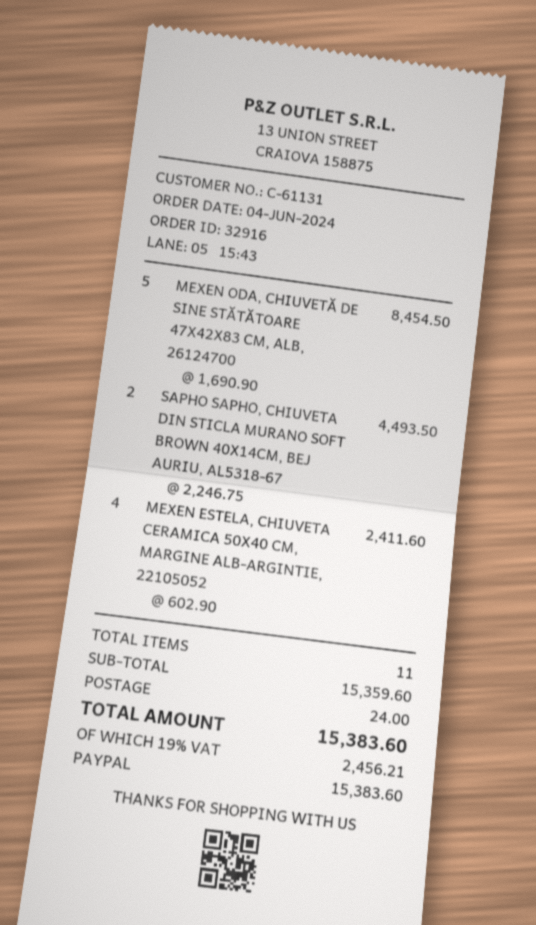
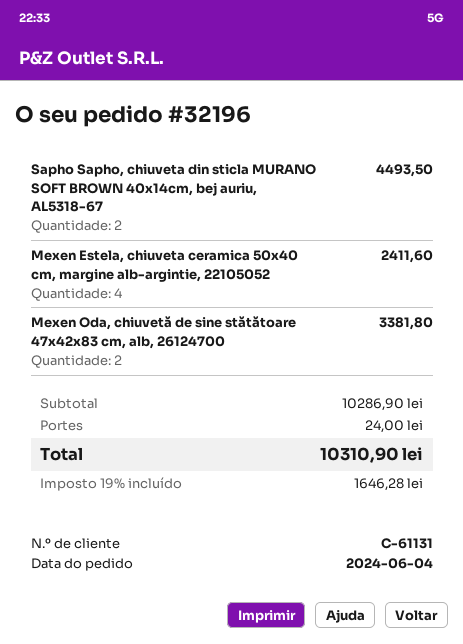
order number: 32916 -> 32196
MEXEN ODA, CHIUVETĂ DE SINE STĂTĂTOARE 47X42X83 CM, ALB, 26124700: 5 for 8454.50 -> 2 for 3381.80
subtotal: 15359.60 -> 10286.90
tax: 19% = 2456.21 -> 19% = 1646.28
total: 15383.60 -> 10310.90

